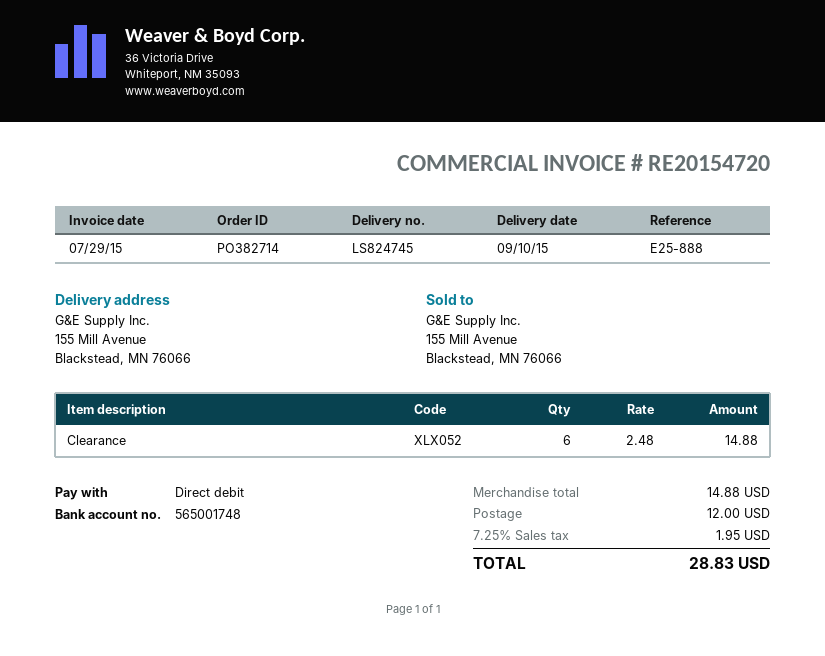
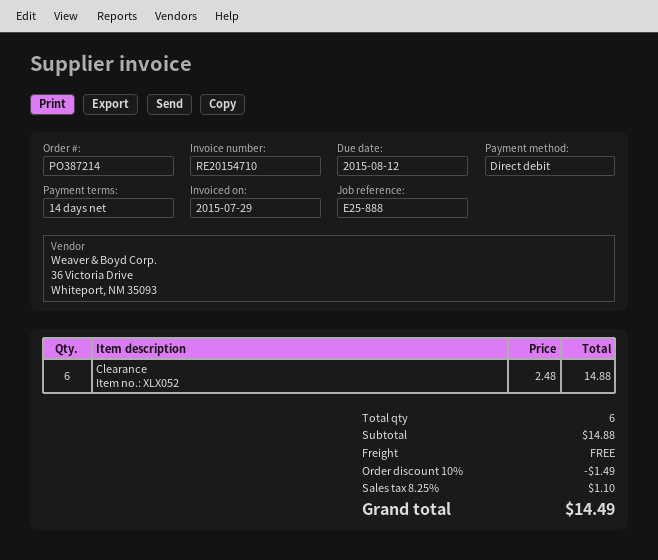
order number: PO382714 -> PO387214
invoice number: RE20154720 -> RE20154710
discount: none -> 10% = 1.49
shipping: 12.00 -> 0.00
tax: 7.25% = 1.95 -> 8.25% = 1.10
total: 28.83 -> 14.49

